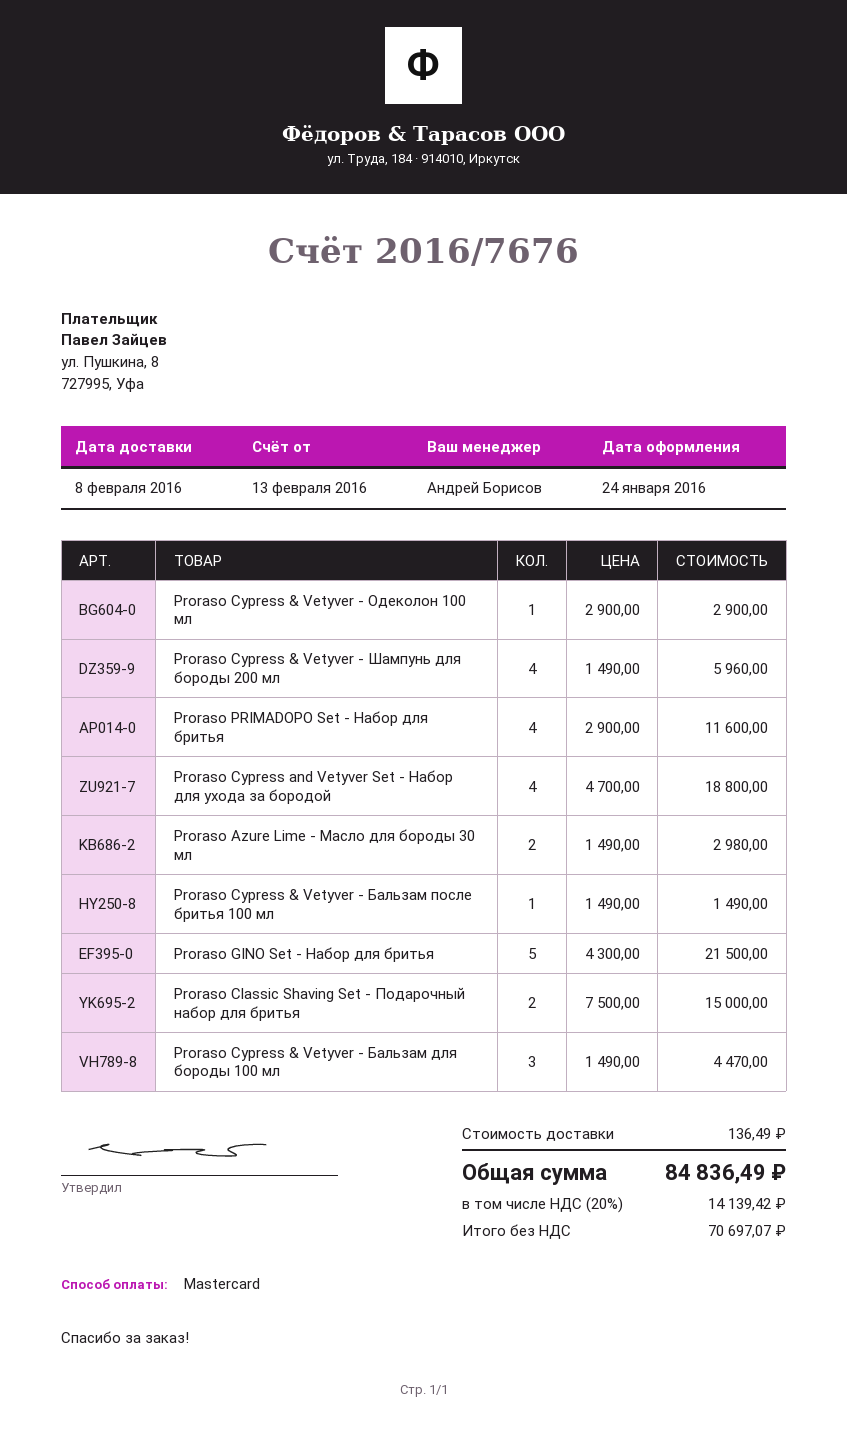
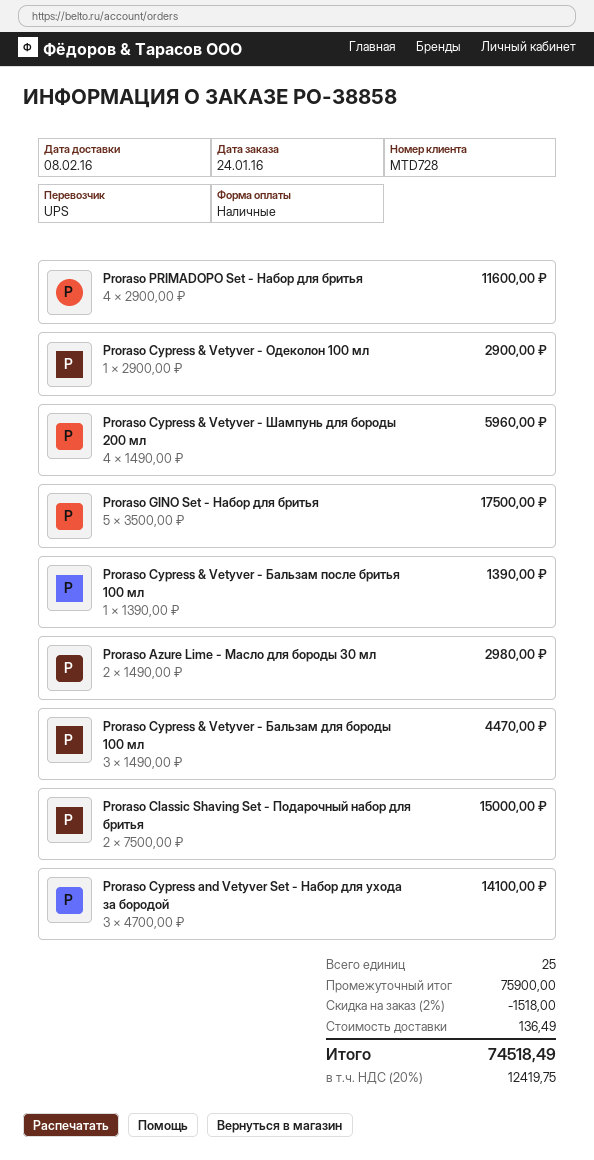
payment method: Mastercard -> cash
Proraso Cypress and Vetyver Set - Набор для ухода за бородой: 4 x 4700.00 = 18800.00 -> 3 x 4700.00 = 14100.00
Proraso Cypress & Vetyver - Бальзам после бритья 100 мл: 1 x 1490.00 = 1490.00 -> 1 x 1390.00 = 1390.00
Proraso GINO Set - Набор для бритья: 5 x 4300.00 = 21500.00 -> 5 x 3500.00 = 17500.00
discount: none -> 2% = 1518.00
tax: 20% = 14139.42 -> 20% = 12419.75
total: 84836.49 -> 74518.49

